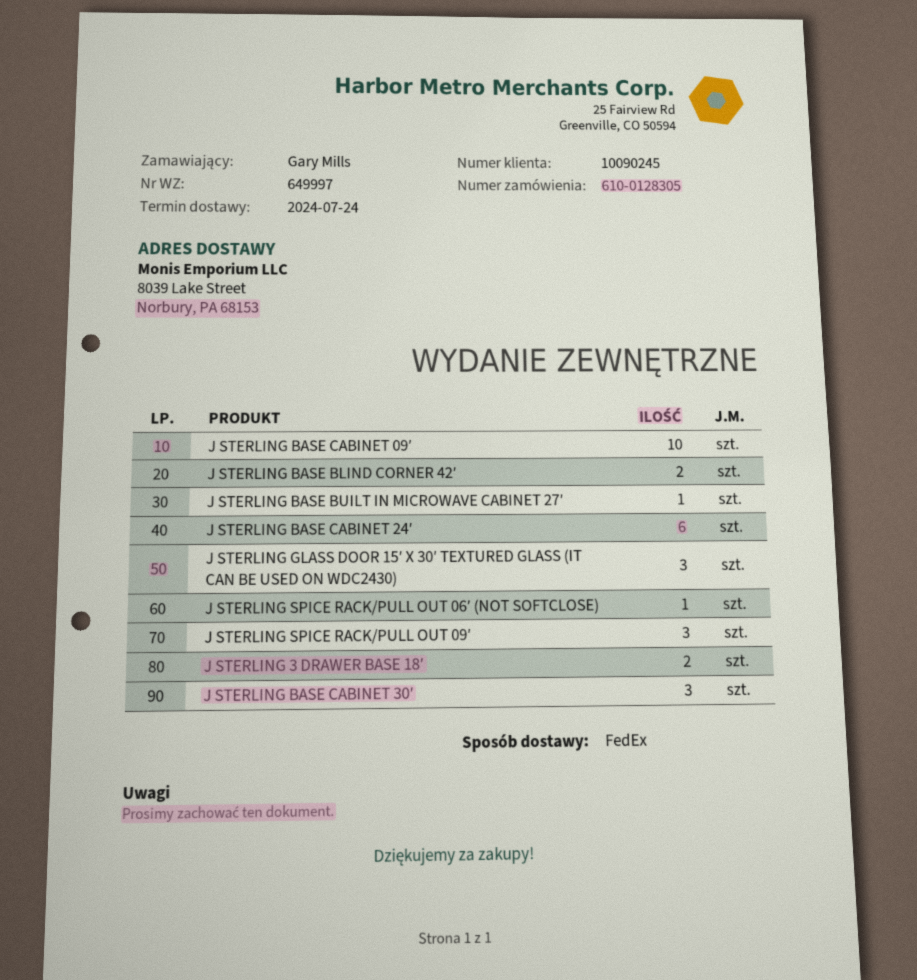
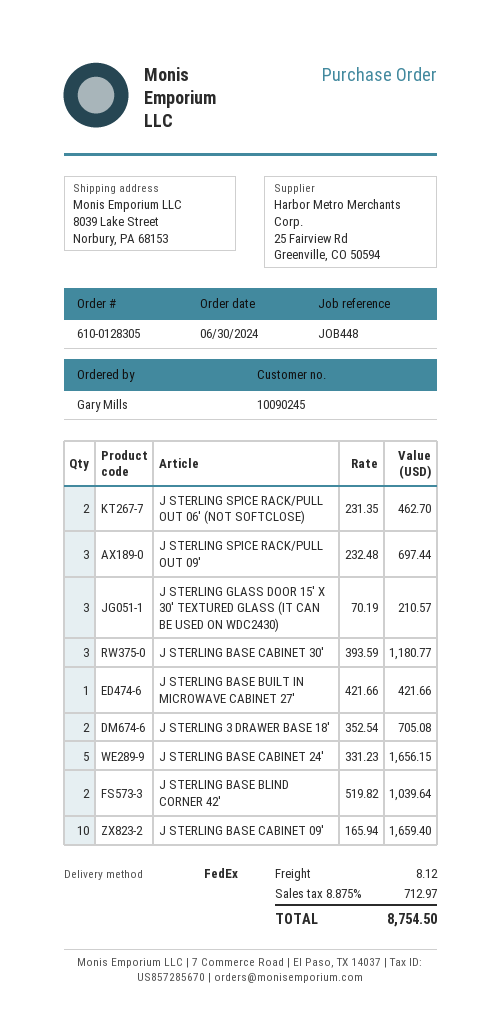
J STERLING BASE CABINET 24′: 6 -> 5
J STERLING SPICE RACK/PULL OUT 06′ (NOT SOFTCLOSE): 1 -> 2

